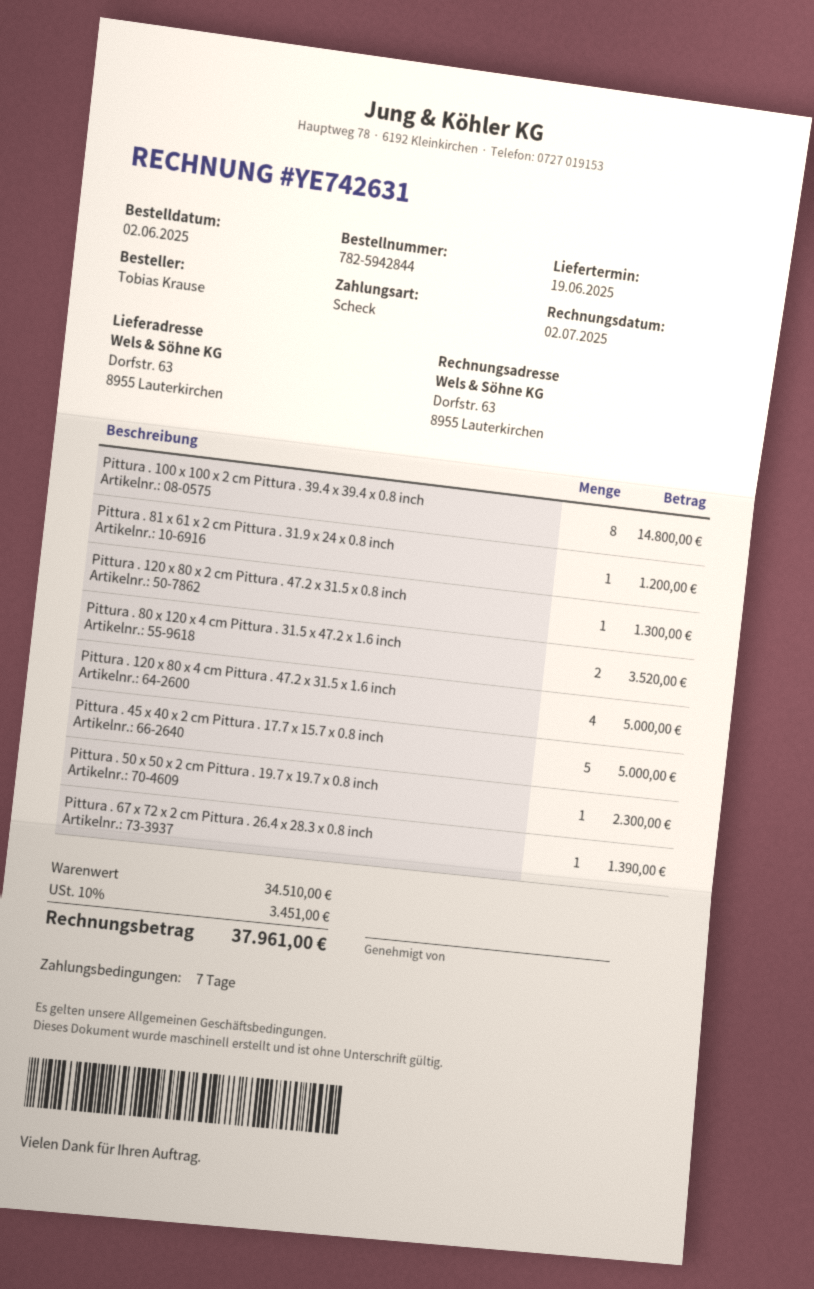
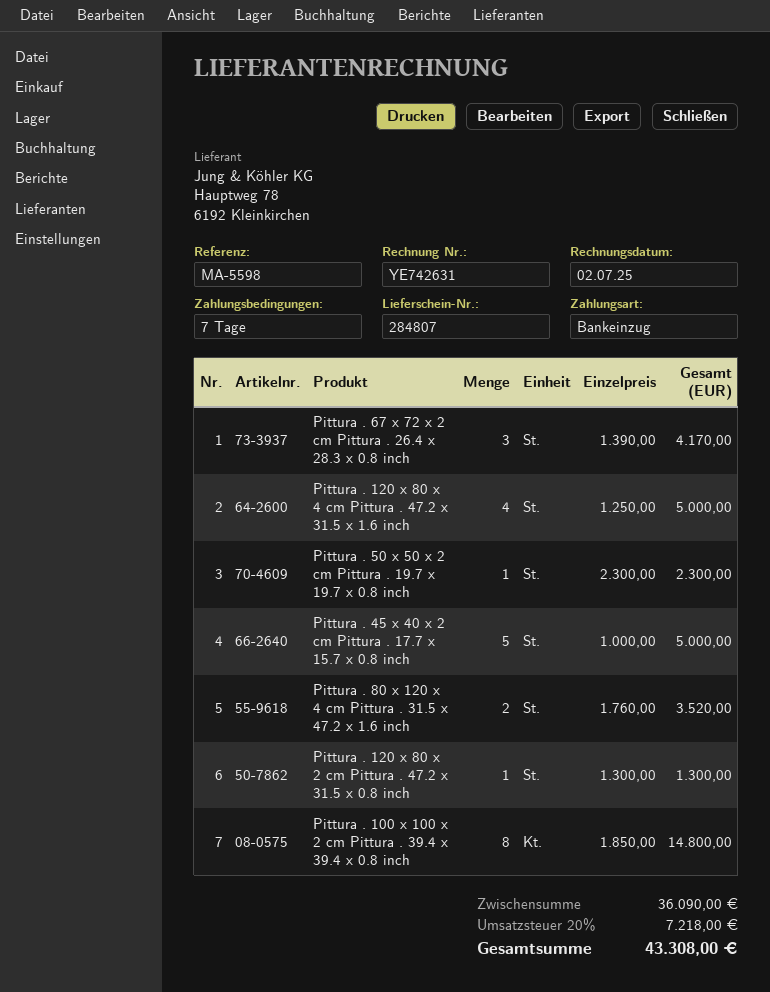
payment method: cheque -> direct debit
Pittura . 81 x 61 x 2 cm Pittura . 31.9 x 24 x 0.8 inch: 1 for 1200.00 -> none
Pittura . 67 x 72 x 2 cm Pittura . 26.4 x 28.3 x 0.8 inch: 1 for 1390.00 -> 3 for 4170.00
subtotal: 34510.00 -> 36090.00
tax: 10% = 3451.00 -> 20% = 7218.00
total: 37961.00 -> 43308.00

